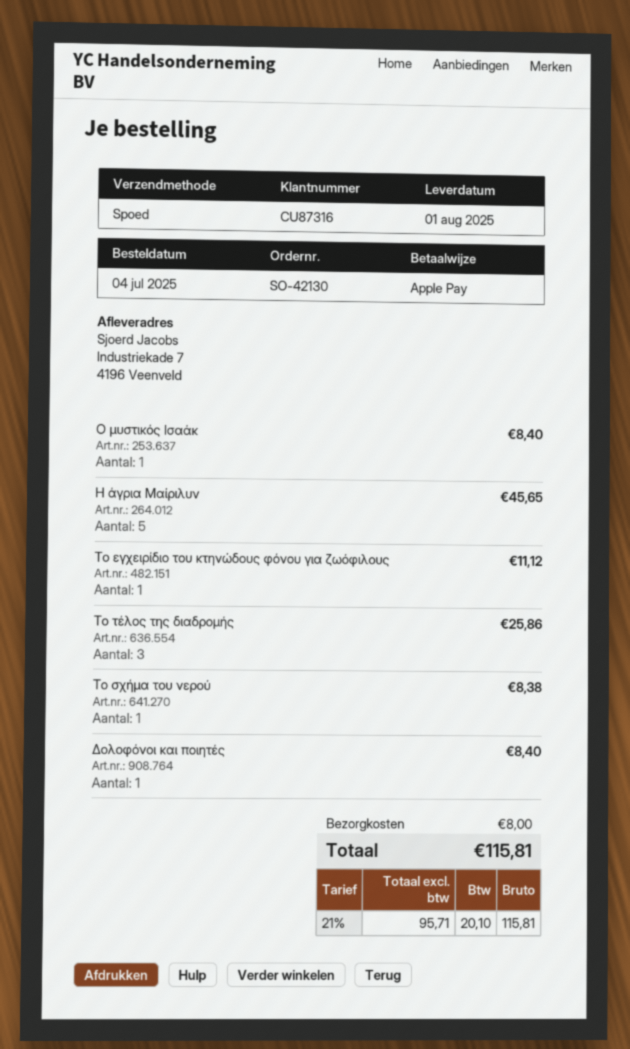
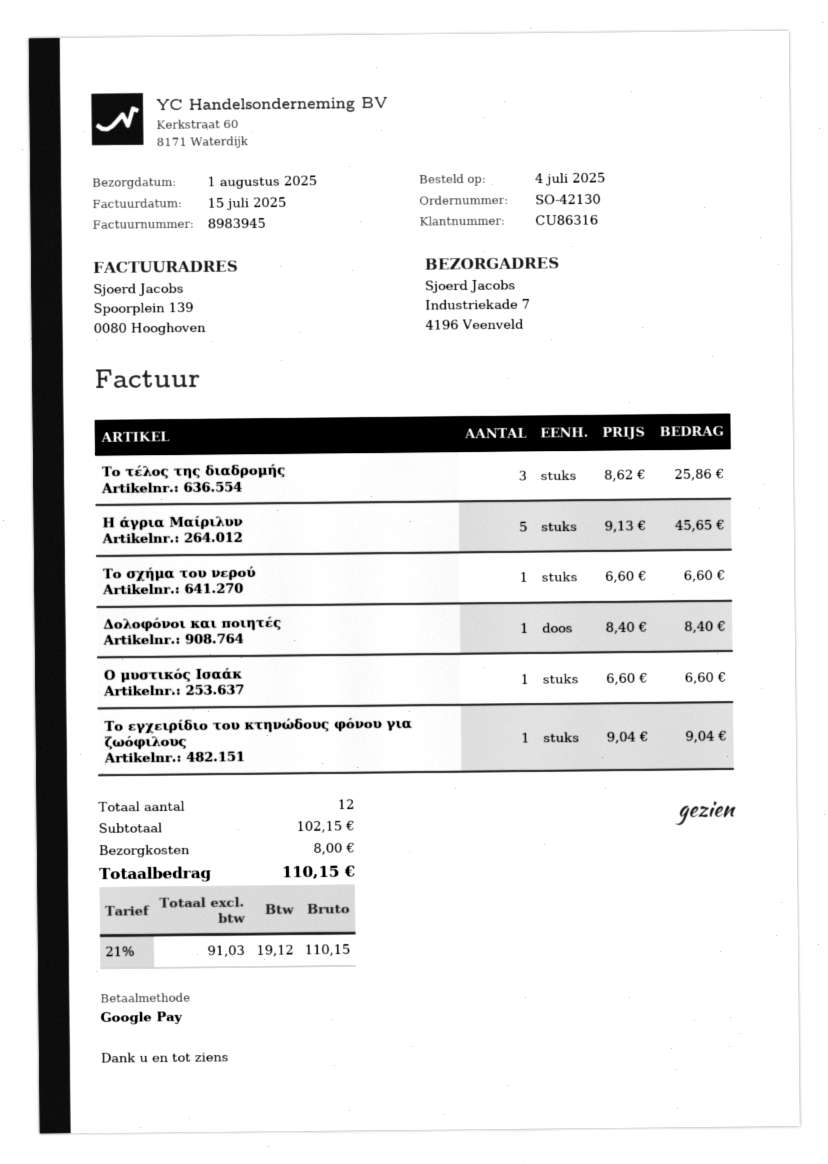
customer number: CU87316 -> CU86316
payment method: Apple Pay -> Google Pay
Ο μυστικός Ισαάκ: 1 for 8.40 -> 1 for 6.60
Το εγχειρίδιο του κτηνώδους φόνου για ζωόφιλους: 1 for 11.12 -> 1 for 9.04
Το σχήμα του νερού: 1 for 8.38 -> 1 for 6.60
net: 95.71 -> 91.03
tax: 21% = 20.10 -> 21% = 19.12
total: 115.81 -> 110.15

